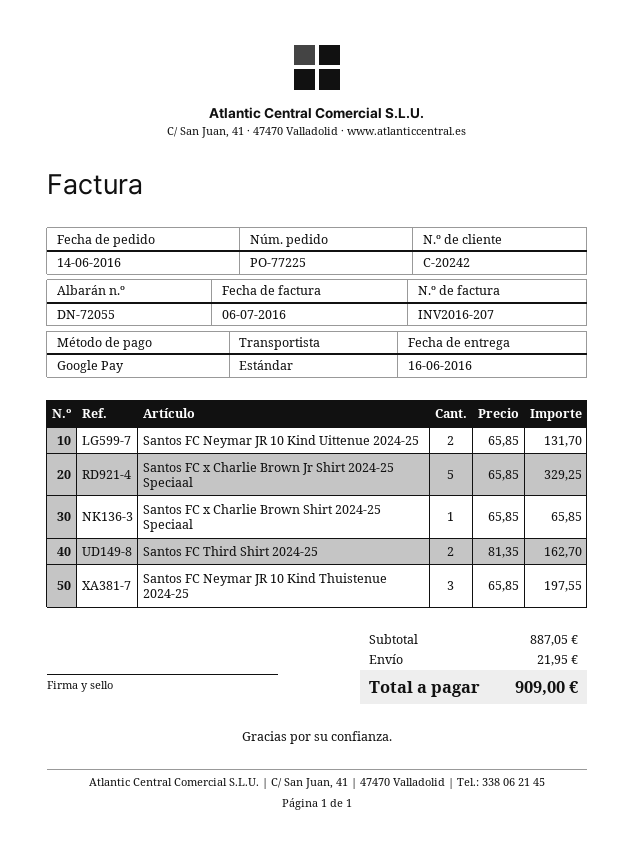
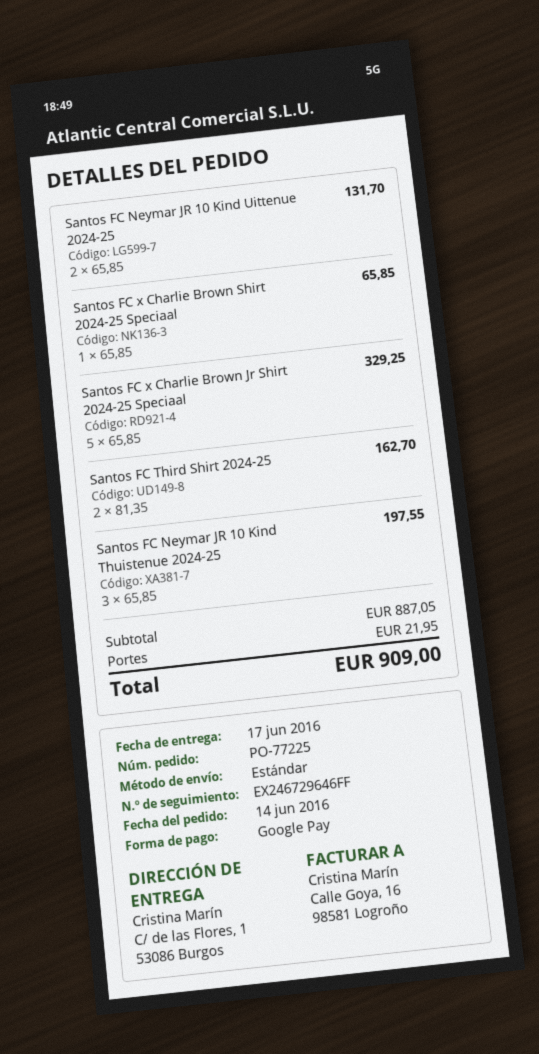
delivery date: 2016-06-16 -> 2016-06-17

